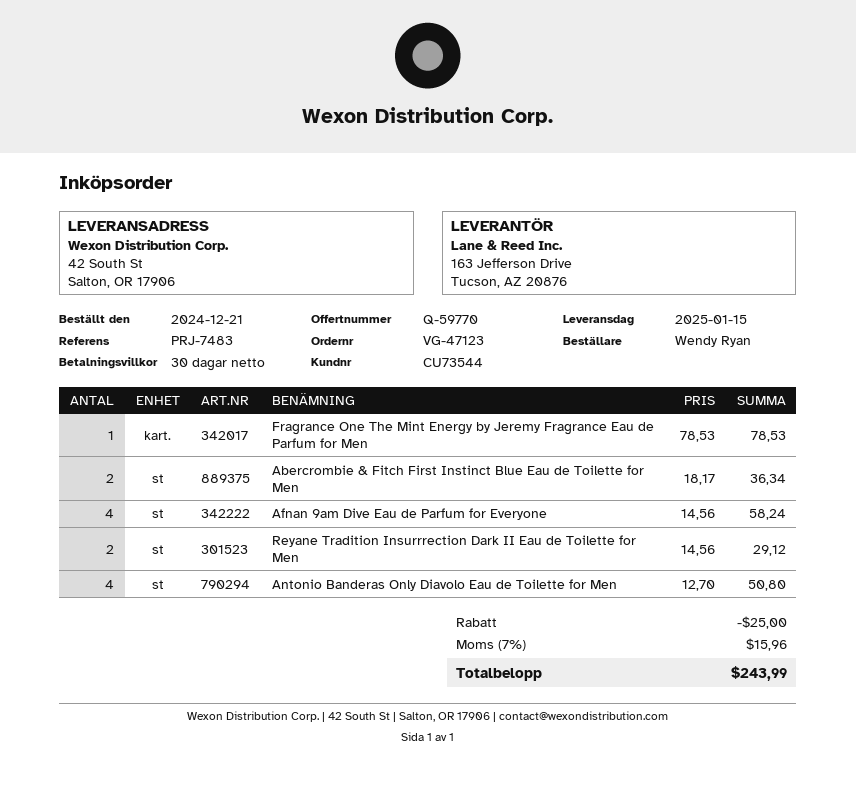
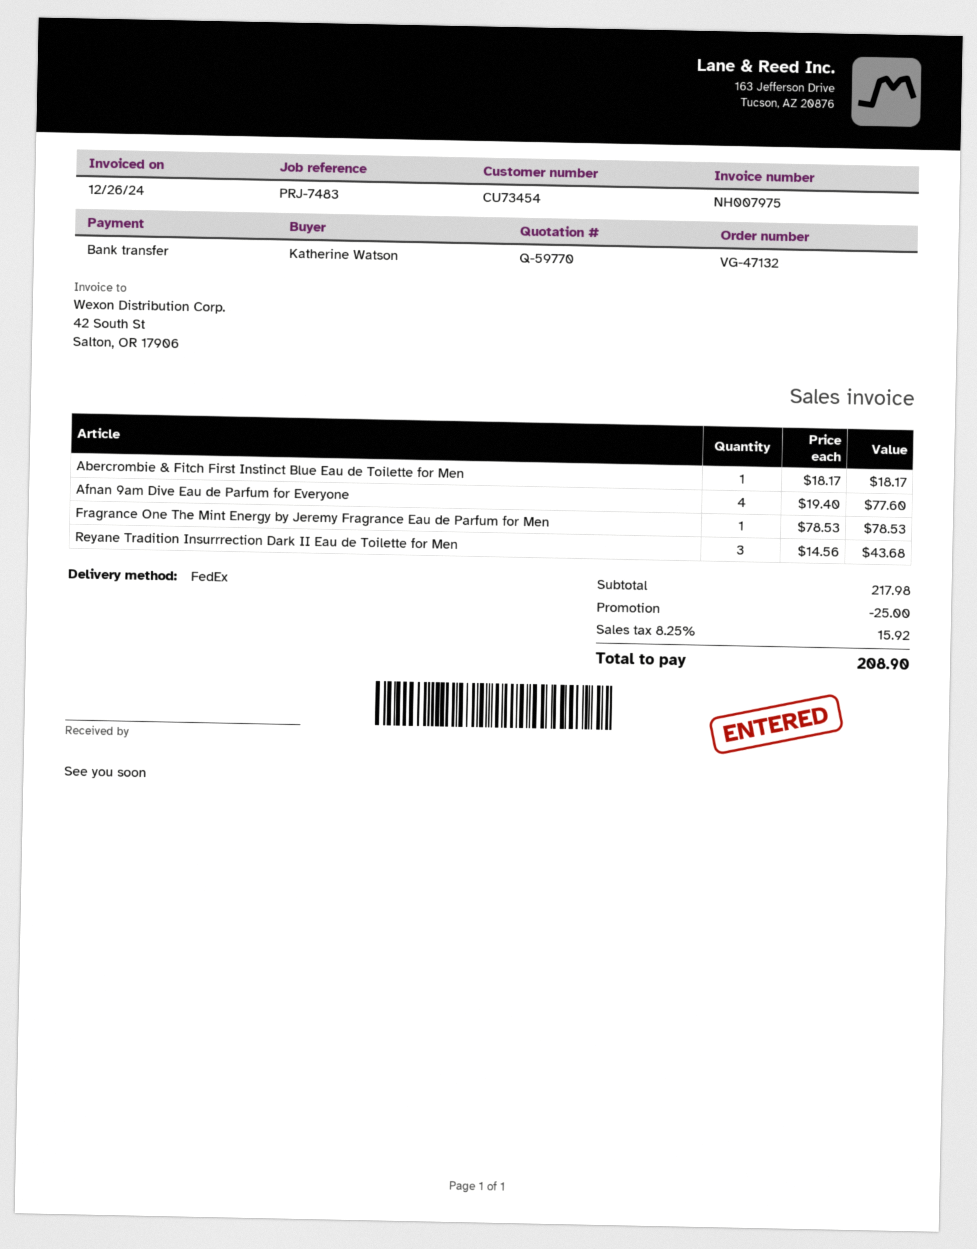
order number: VG-47123 -> VG-47132
customer number: CU73544 -> CU73454
ordered by: Wendy Ryan -> Katherine Watson
Abercrombie & Fitch First Instinct Blue Eau de Toilette for Men: 2 x 18.17 = 36.34 -> 1 x 18.17 = 18.17
Afnan 9am Dive Eau de Parfum for Everyone: 4 x 14.56 = 58.24 -> 4 x 19.40 = 77.60
Reyane Tradition Insurrrection Dark II Eau de Toilette for Men: 2 x 14.56 = 29.12 -> 3 x 14.56 = 43.68
Antonio Banderas Only Diavolo Eau de Toilette for Men: 4 x 12.70 = 50.80 -> none
tax: 7% = 15.96 -> 8.25% = 15.92
total: 243.99 -> 208.90

